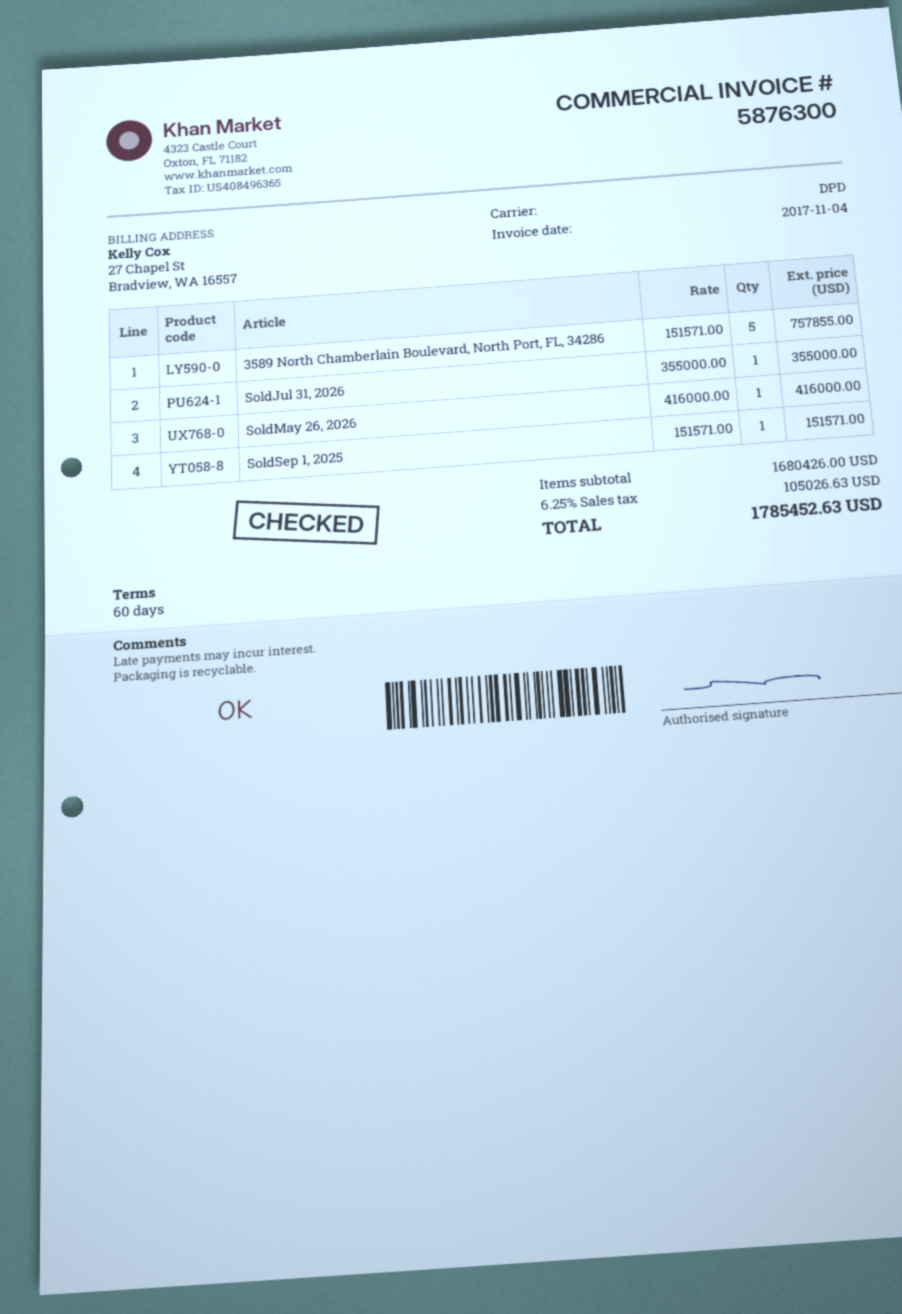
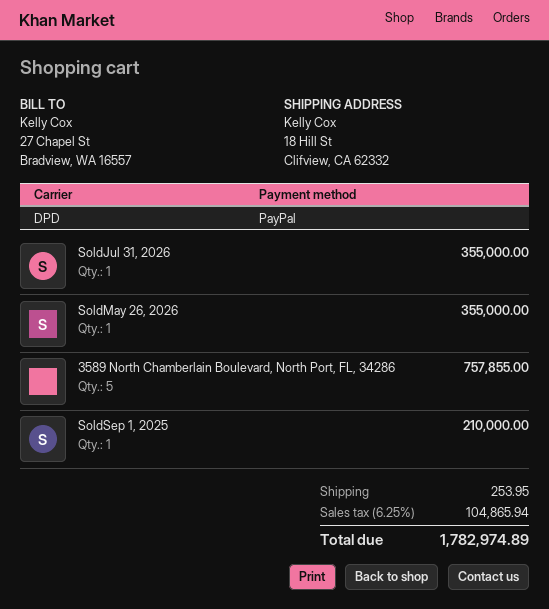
SoldMay 26, 2026: 1 for 416000.00 -> 1 for 355000.00
SoldSep 1, 2025: 1 for 151571.00 -> 1 for 210000.00
shipping: none -> 253.95
tax: 6.25% = 105026.63 -> 6.25% = 104865.94
total: 1785452.63 -> 1782974.89

